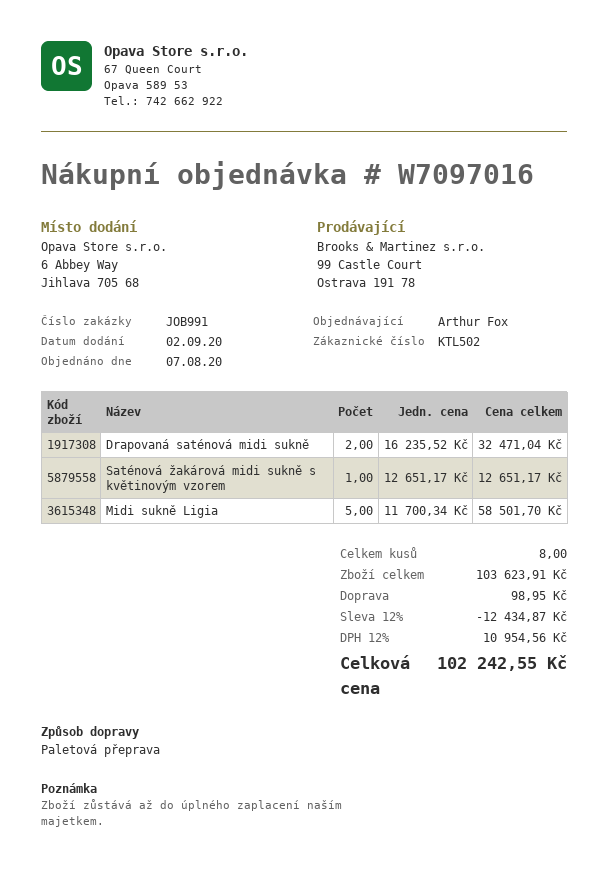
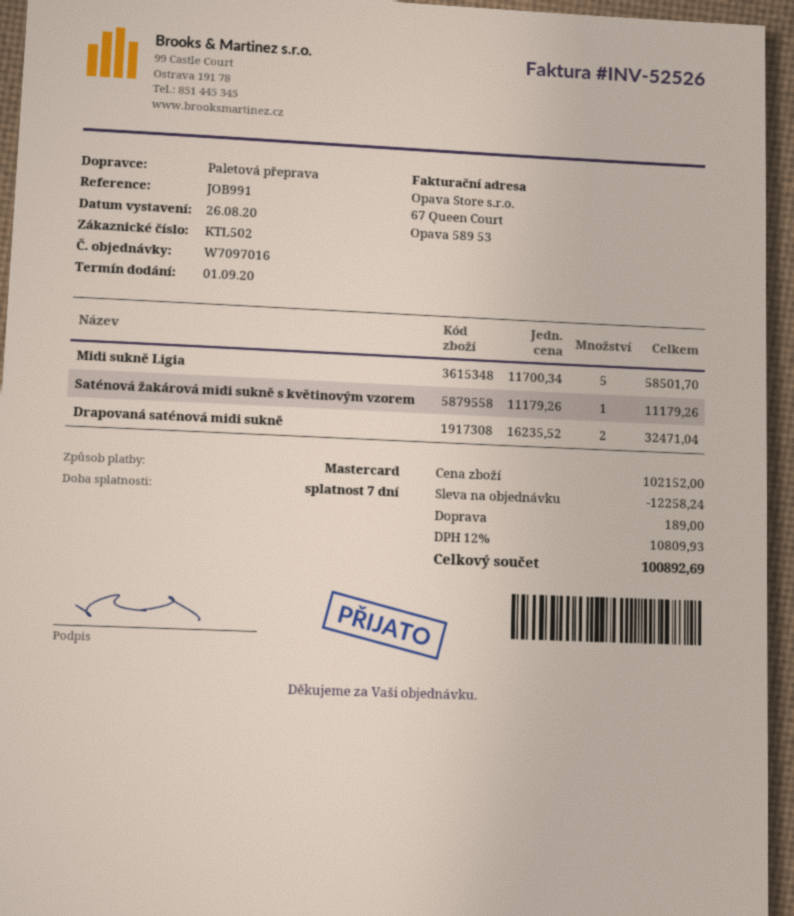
delivery date: 2020-09-02 -> 2020-09-01
Saténová žakárová midi sukně s květinovým vzorem: 1 x 12651.17 = 12651.17 -> 1 x 11179.26 = 11179.26
subtotal: 103623.91 -> 102152.00
discount: 12434.87 -> 12258.24
shipping: 98.95 -> 189.00
tax: 12% = 10954.56 -> 12% = 10809.93
total: 102242.55 -> 100892.69

